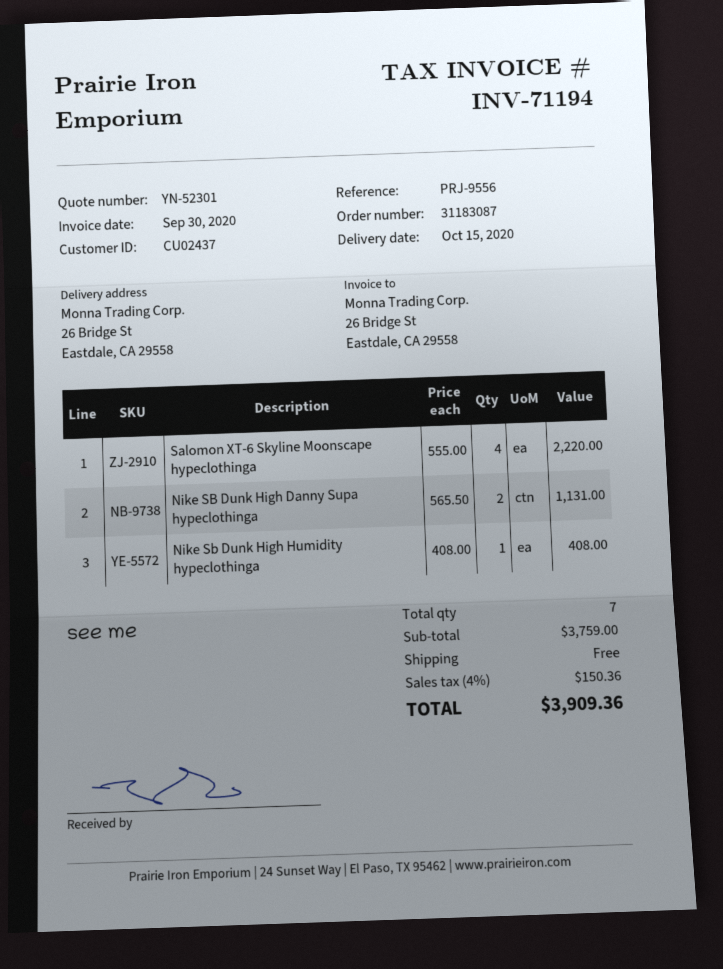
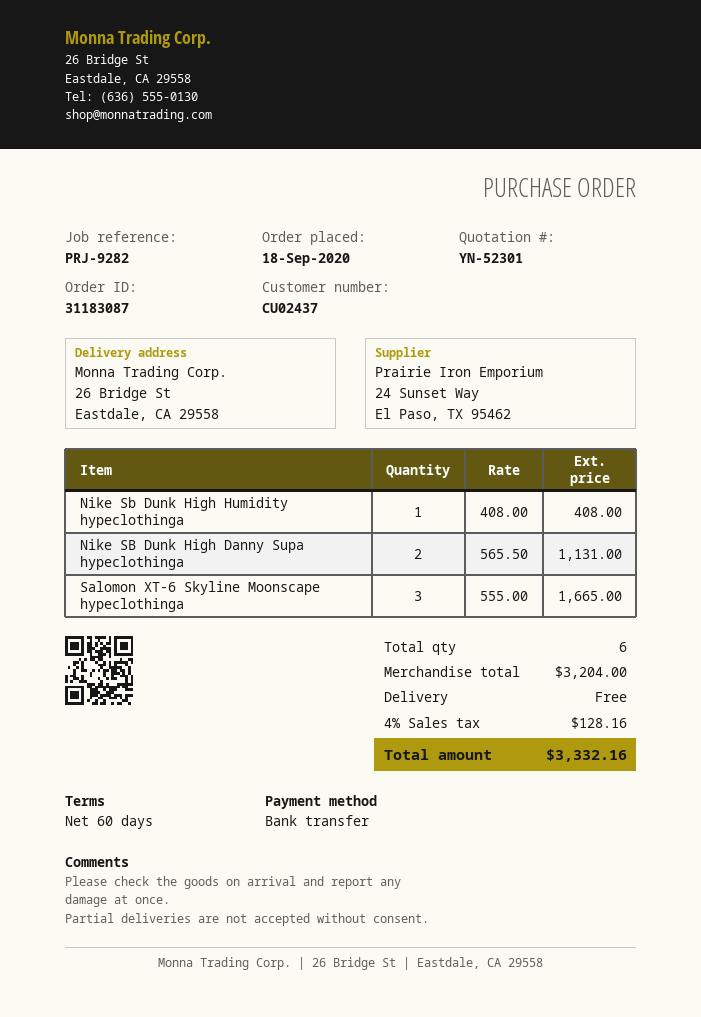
reference: PRJ-9556 -> PRJ-9282
Salomon XT-6 Skyline Moonscape hypeclothinga: 4 x 555.00 = 2220.00 -> 3 x 555.00 = 1665.00
total quantity: 7 -> 6
subtotal: 3759.00 -> 3204.00
tax: 4% = 150.36 -> 4% = 128.16
total: 3909.36 -> 3332.16

